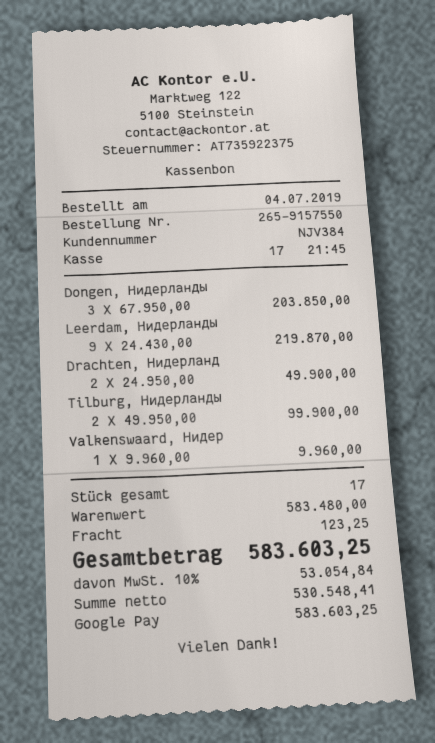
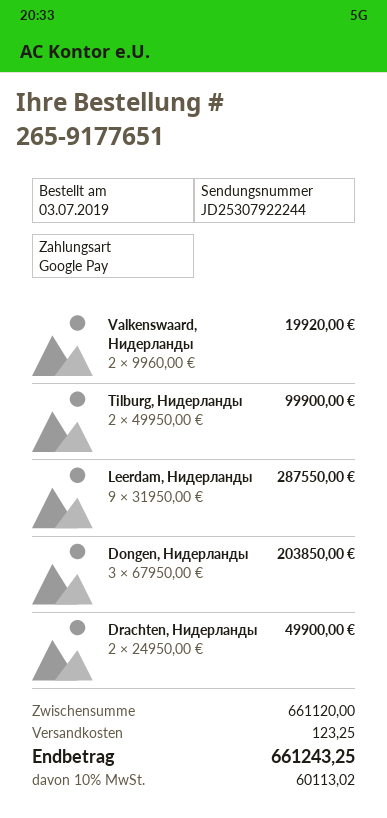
order number: 265-9157550 -> 265-9177651
order date: 2019-07-04 -> 2019-07-03
Leerdam, Нидерланды: 9 x 24430.00 = 219870.00 -> 9 x 31950.00 = 287550.00
Valkenswaard, Нидер: 1 x 9960.00 = 9960.00 -> 2 x 9960.00 = 19920.00
subtotal: 583480.00 -> 661120.00
tax: 10% = 53054.84 -> 10% = 60113.02
total: 583603.25 -> 661243.25

